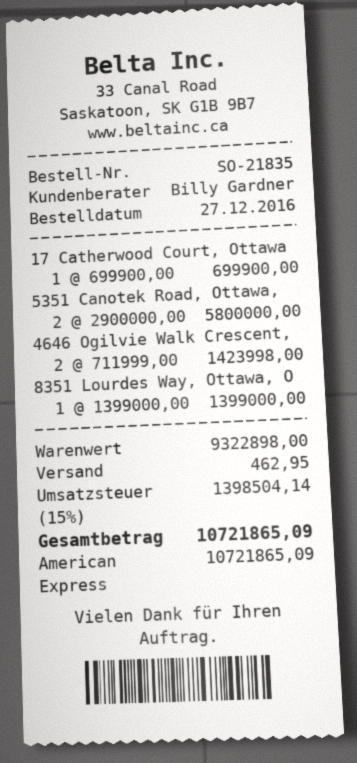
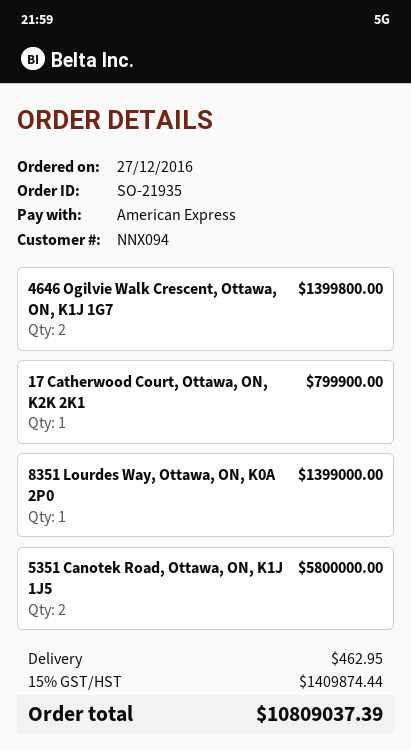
order number: SO-21835 -> SO-21935
17 Catherwood Court, Ottawa: 1 for 699900.00 -> 1 for 799900.00
4646 Ogilvie Walk Crescent,: 2 for 1423998.00 -> 2 for 1399800.00
tax: 15% = 1398504.14 -> 15% = 1409874.44
total: 10721865.09 -> 10809037.39

